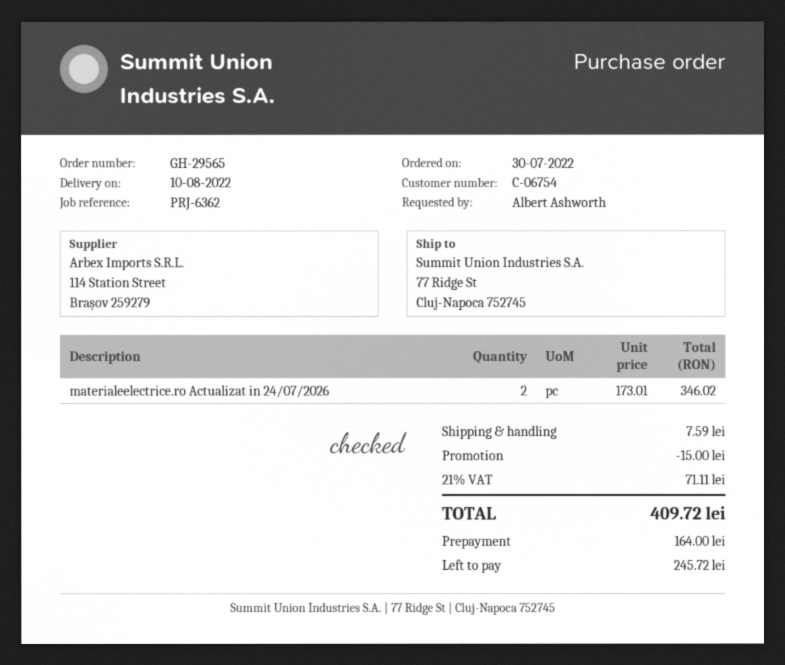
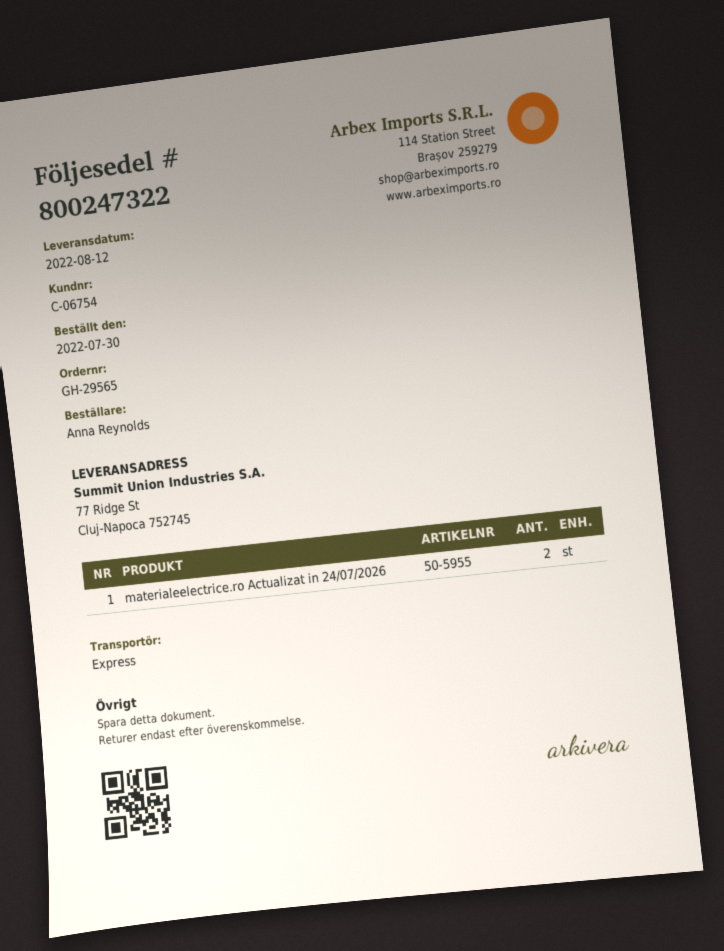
delivery date: 2022-08-10 -> 2022-08-12
ordered by: Albert Ashworth -> Anna Reynolds

